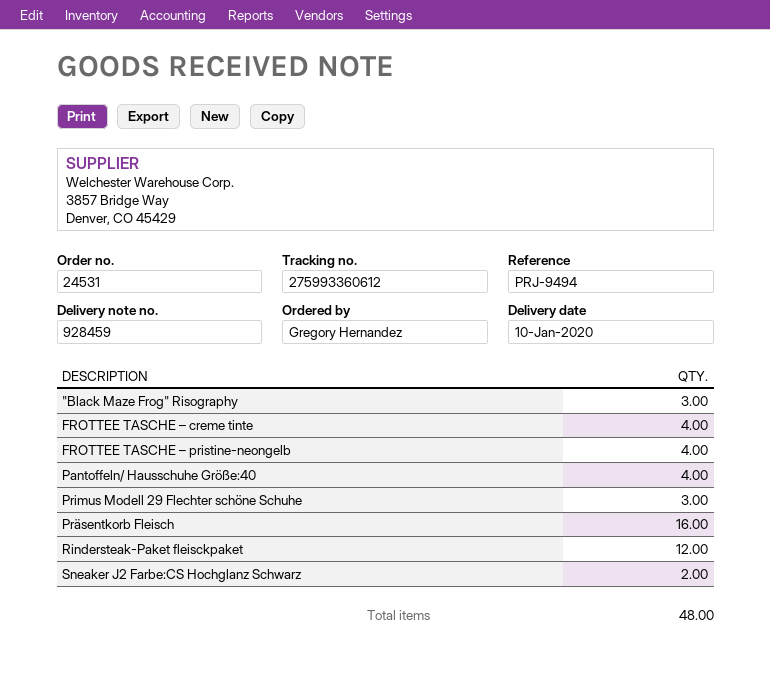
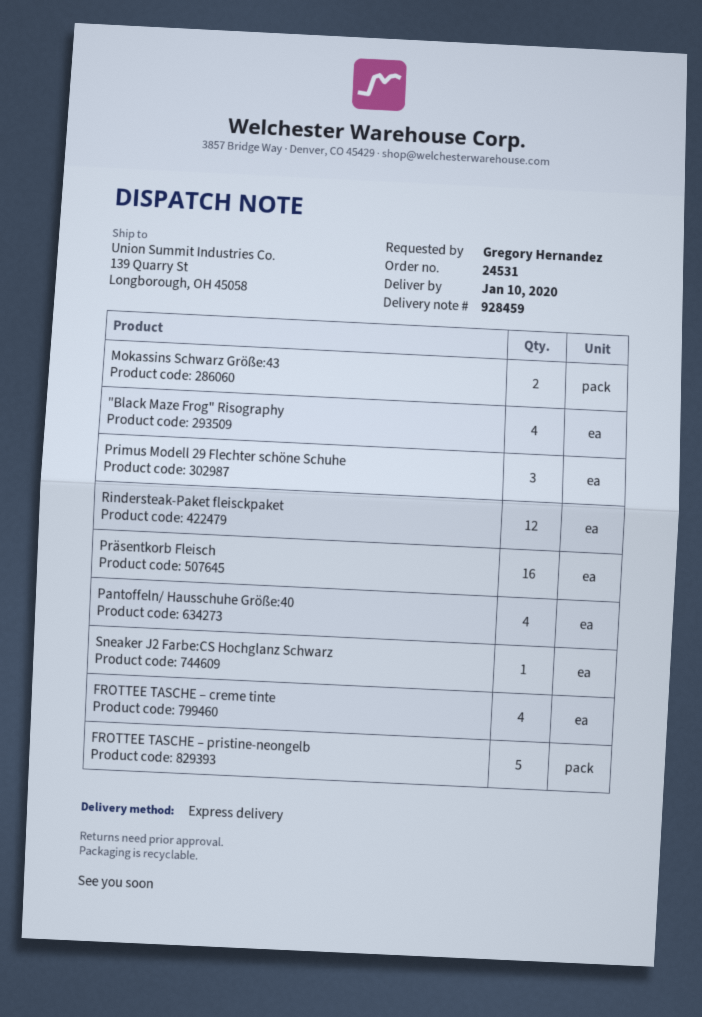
"Black Maze Frog" Risography: 3 -> 4
FROTTEE TASCHE – pristine-neongelb: 4 -> 5
Sneaker J2 Farbe:CS Hochglanz Schwarz: 2 -> 1
Mokassins Schwarz Größe:43: none -> 2

